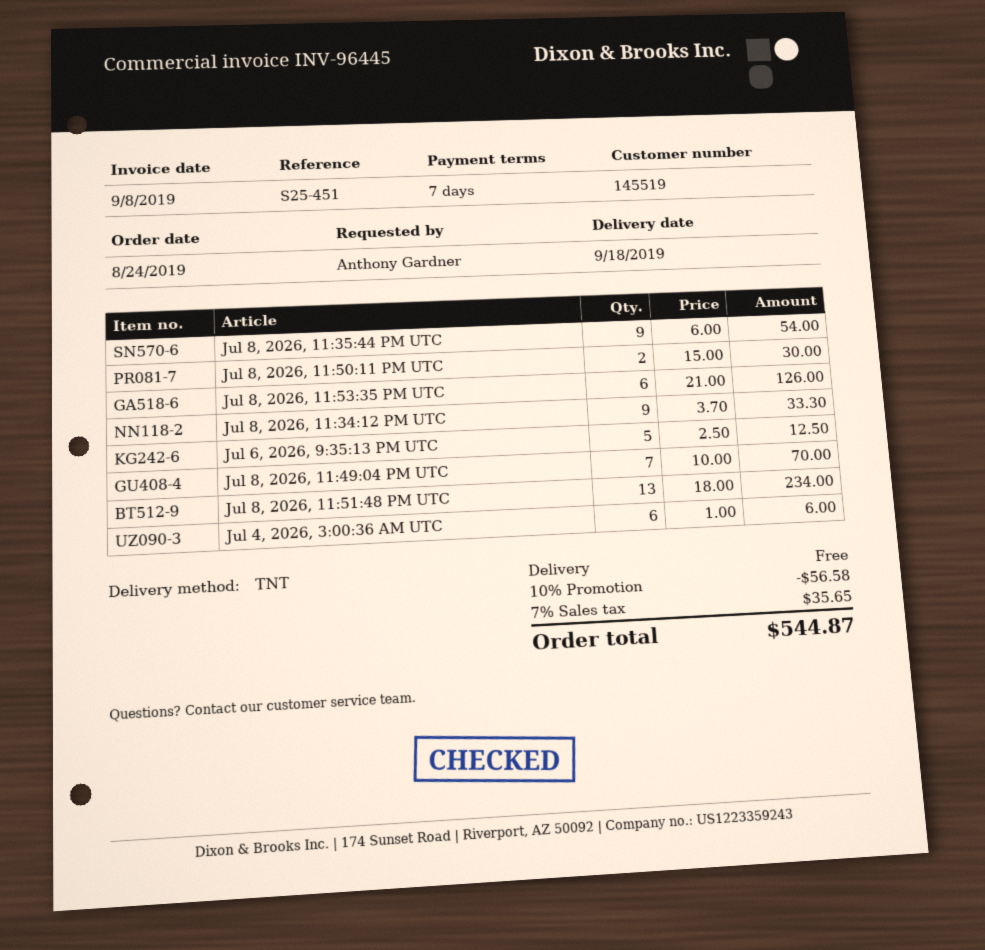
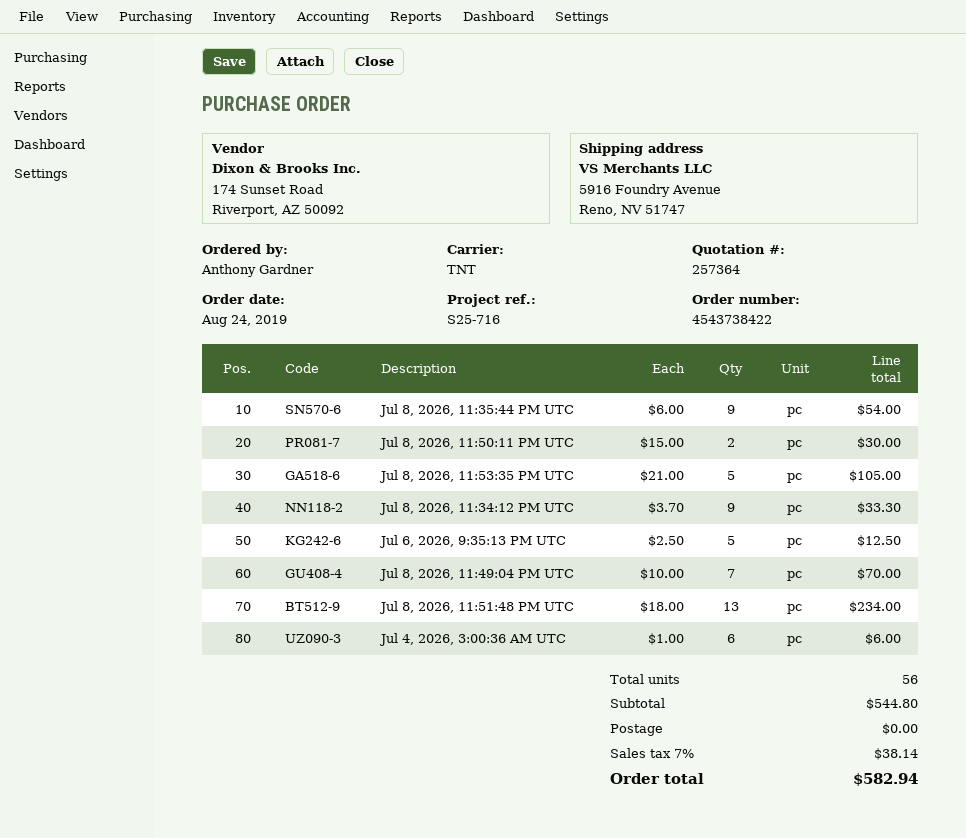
reference: S25-451 -> S25-716
Jul 8, 2026, 11:53:35 PM UTC: 6 x 21.00 = 126.00 -> 5 x 21.00 = 105.00
discount: 10% = 56.58 -> none
tax: 7% = 35.65 -> 7% = 38.14
total: 544.87 -> 582.94

